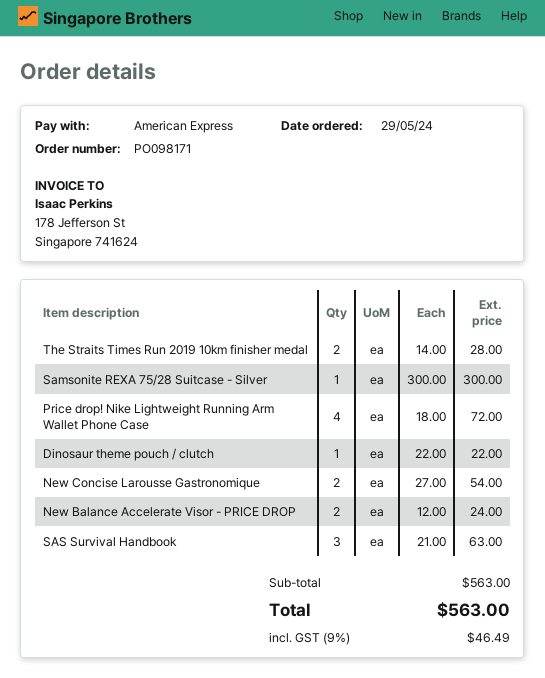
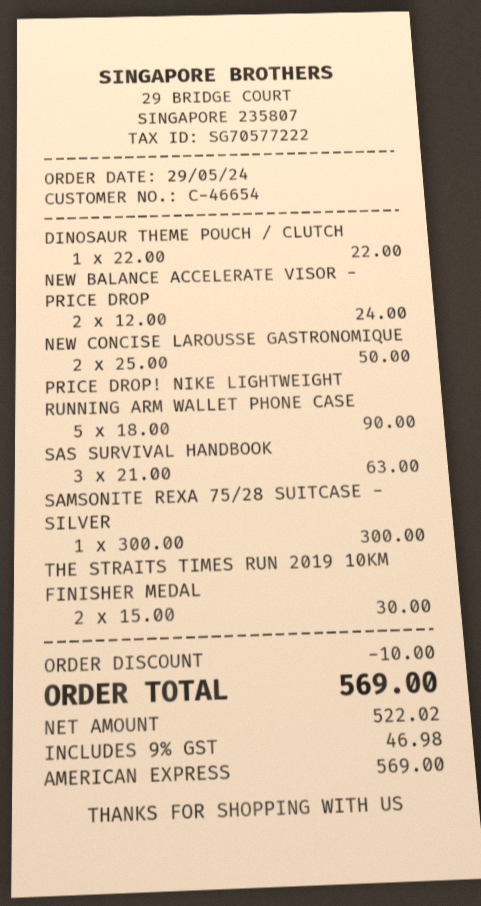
The Straits Times Run 2019 10km finisher medal: 2 x 14.00 = 28.00 -> 2 x 15.00 = 30.00
Price drop! Nike Lightweight Running Arm Wallet Phone Case: 4 x 18.00 = 72.00 -> 5 x 18.00 = 90.00
New Concise Larousse Gastronomique: 2 x 27.00 = 54.00 -> 2 x 25.00 = 50.00
discount: none -> 10.00
tax: 9% = 46.49 -> 9% = 46.98
total: 563.00 -> 569.00

